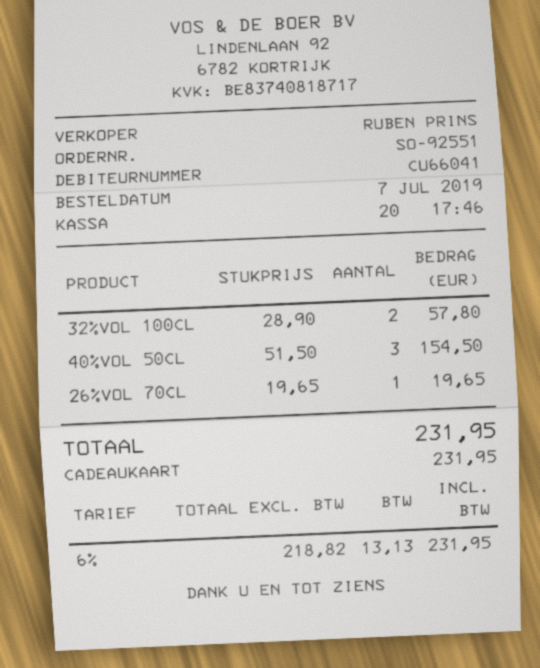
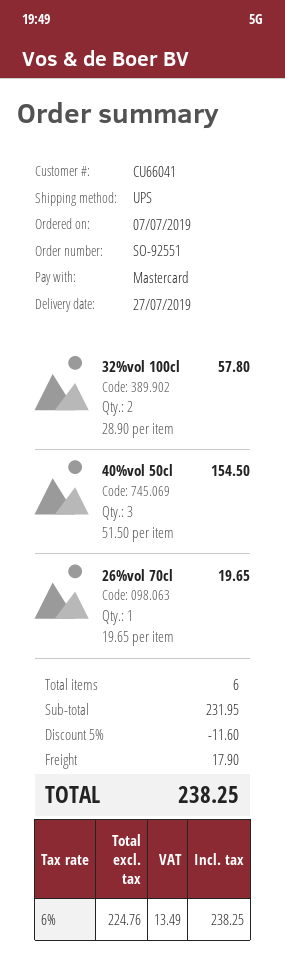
payment method: gift card -> Mastercard
discount: none -> 5% = 11.60
shipping: none -> 17.90
net: 218.82 -> 224.76
tax: 6% = 13.13 -> 6% = 13.49
total: 231.95 -> 238.25

